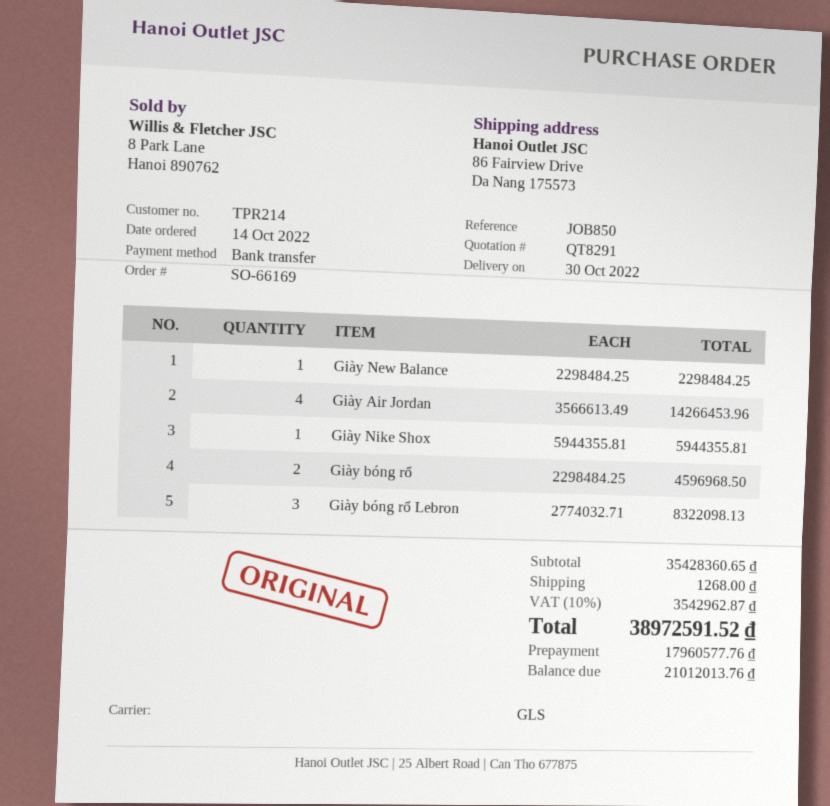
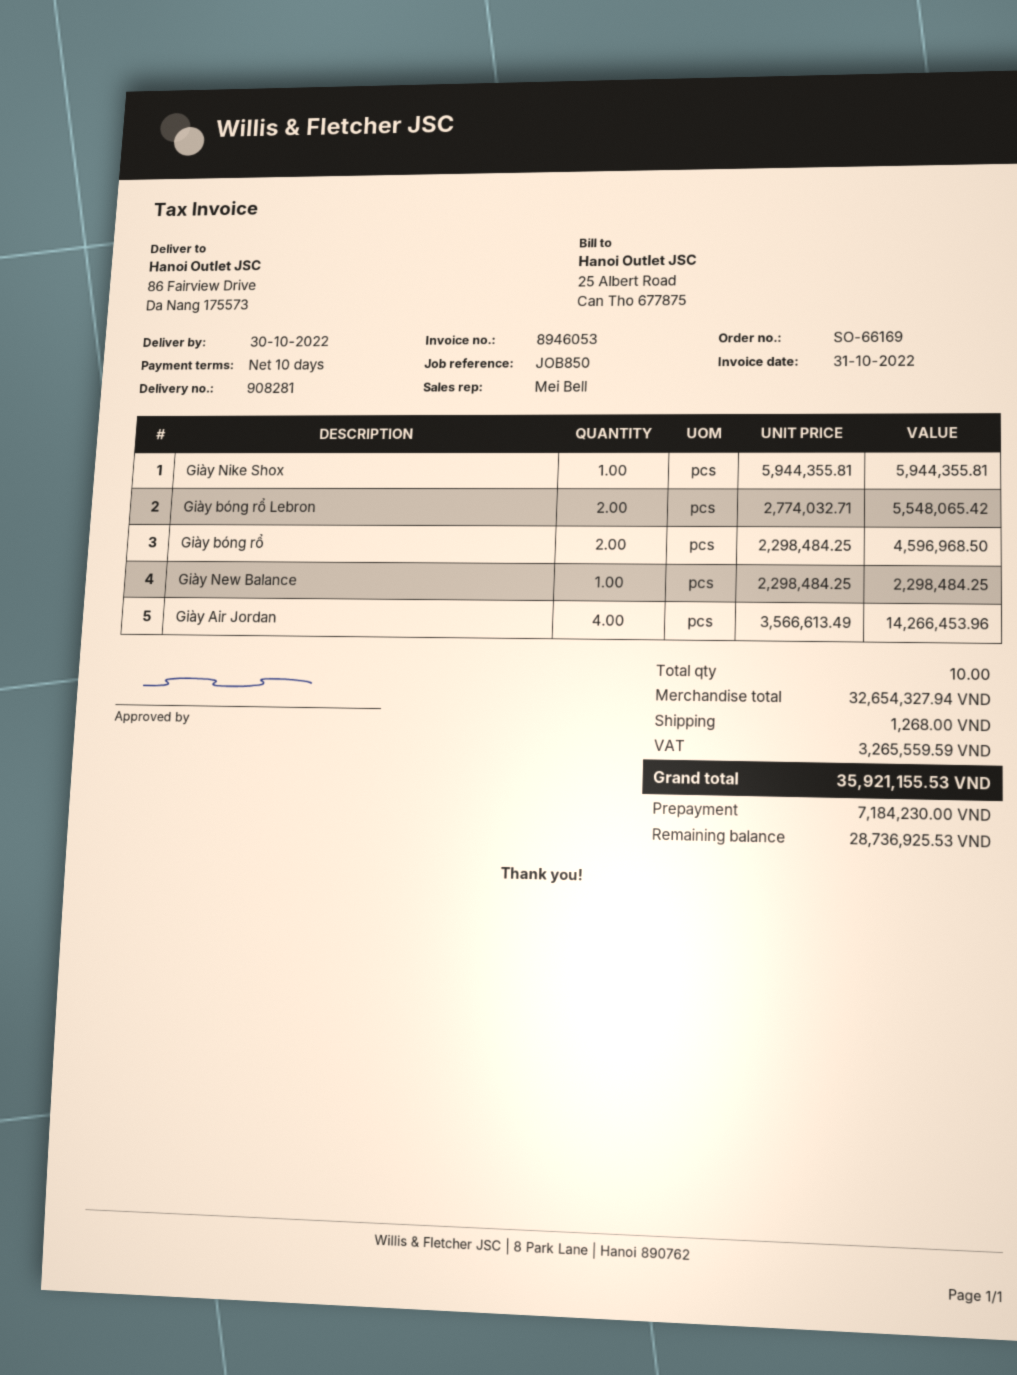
Giày bóng rổ Lebron: 3 x 2774032.71 = 8322098.13 -> 2 x 2774032.71 = 5548065.42
subtotal: 35428360.65 -> 32654327.94
tax: 3542962.87 -> 3265559.59
total: 38972591.52 -> 35921155.53
deposit: 17960577.76 -> 7184230.00
balance: 21012013.76 -> 28736925.53

